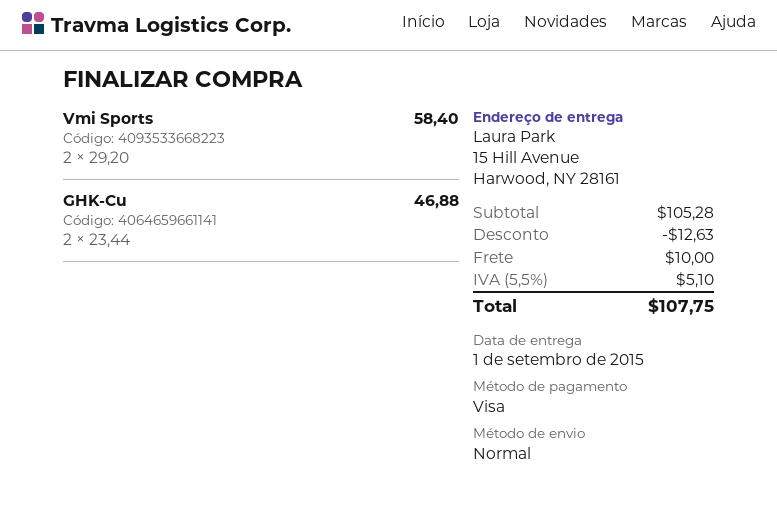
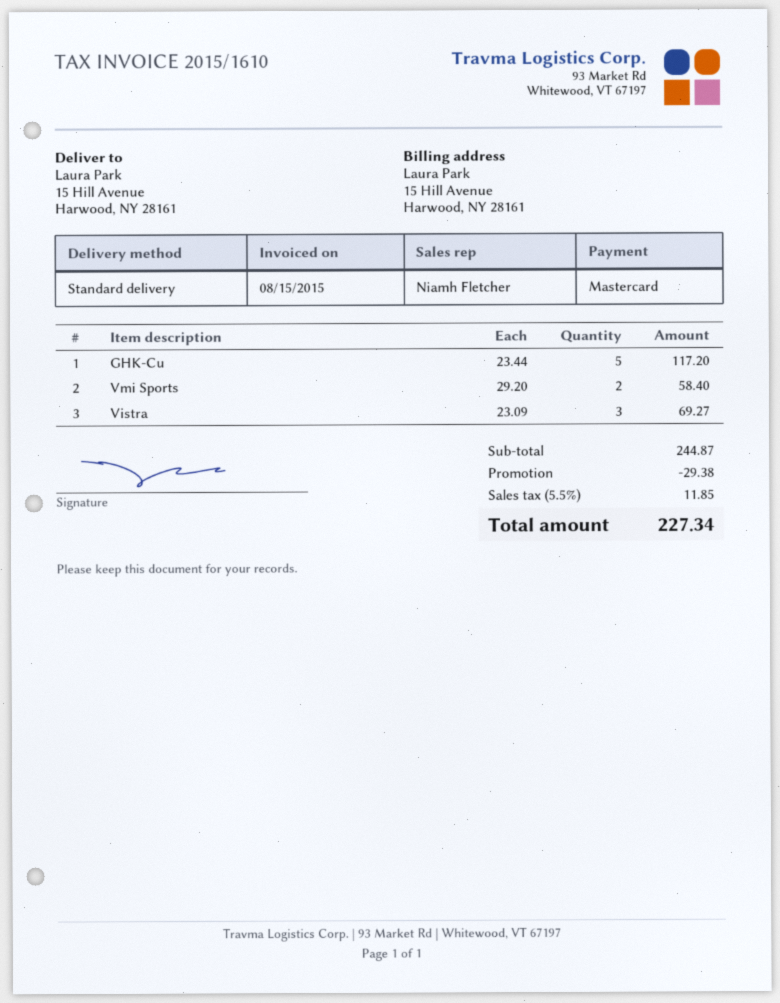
payment method: Visa -> Mastercard
GHK-Cu: 2 x 23.44 = 46.88 -> 5 x 23.44 = 117.20
Vistra: none -> 3 x 23.09 = 69.27
subtotal: 105.28 -> 244.87
discount: 12.63 -> 29.38
shipping: 10.00 -> none
tax: 5.5% = 5.10 -> 5.5% = 11.85
total: 107.75 -> 227.34

